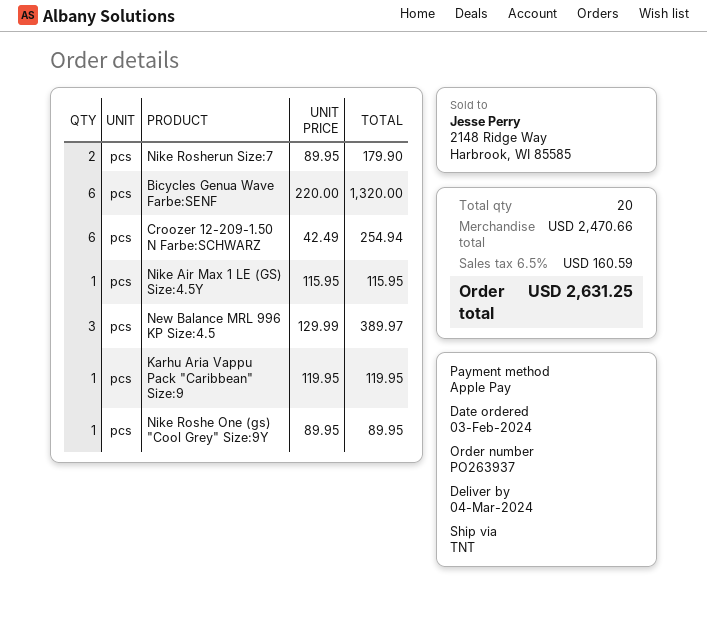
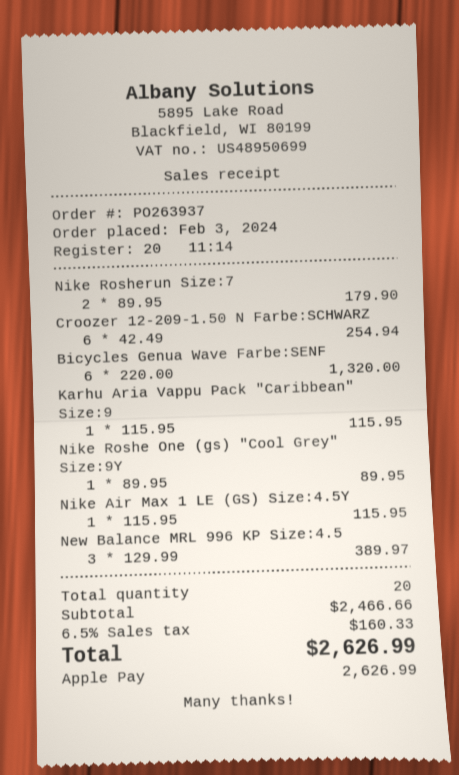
Karhu Aria Vappu Pack "Caribbean" Size:9: 1 x 119.95 = 119.95 -> 1 x 115.95 = 115.95
subtotal: 2470.66 -> 2466.66
tax: 6.5% = 160.59 -> 6.5% = 160.33
total: 2631.25 -> 2626.99

